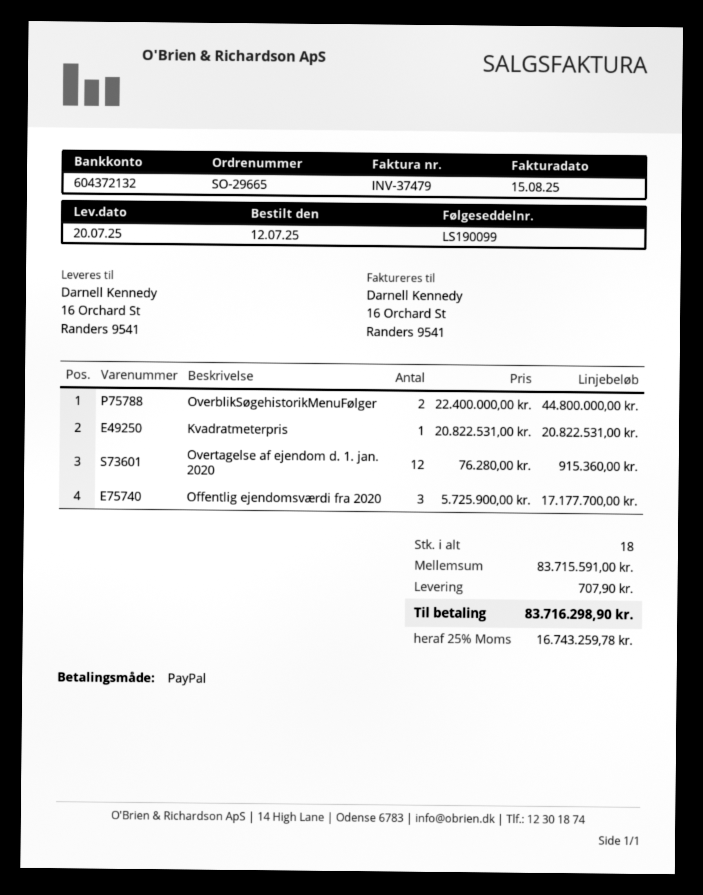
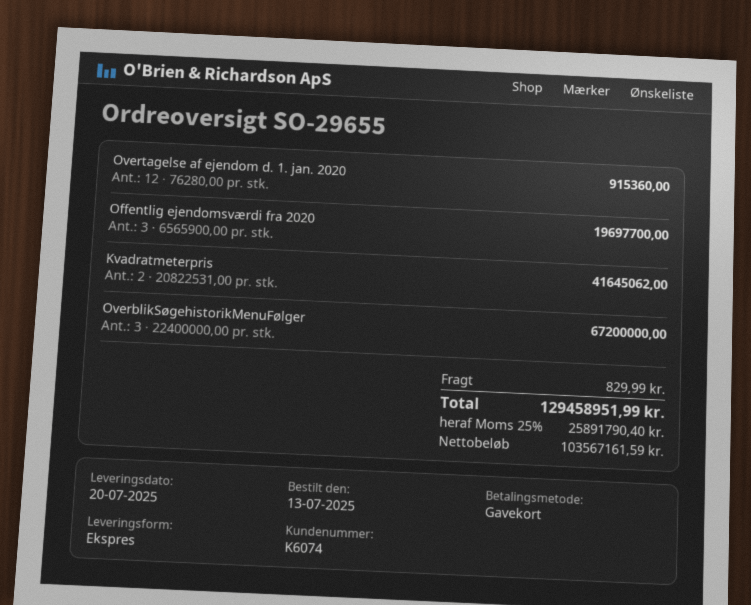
order number: SO-29665 -> SO-29655
order date: 2025-07-12 -> 2025-07-13
payment method: PayPal -> gift card
OverblikSøgehistorikMenuFølger: 2 x 22400000.00 = 44800000.00 -> 3 x 22400000.00 = 67200000.00
Kvadratmeterpris: 1 x 20822531.00 = 20822531.00 -> 2 x 20822531.00 = 41645062.00
Offentlig ejendomsværdi fra 2020: 3 x 5725900.00 = 17177700.00 -> 3 x 6565900.00 = 19697700.00
shipping: 707.90 -> 829.99
tax: 25% = 16743259.78 -> 25% = 25891790.40
total: 83716298.90 -> 129458951.99

